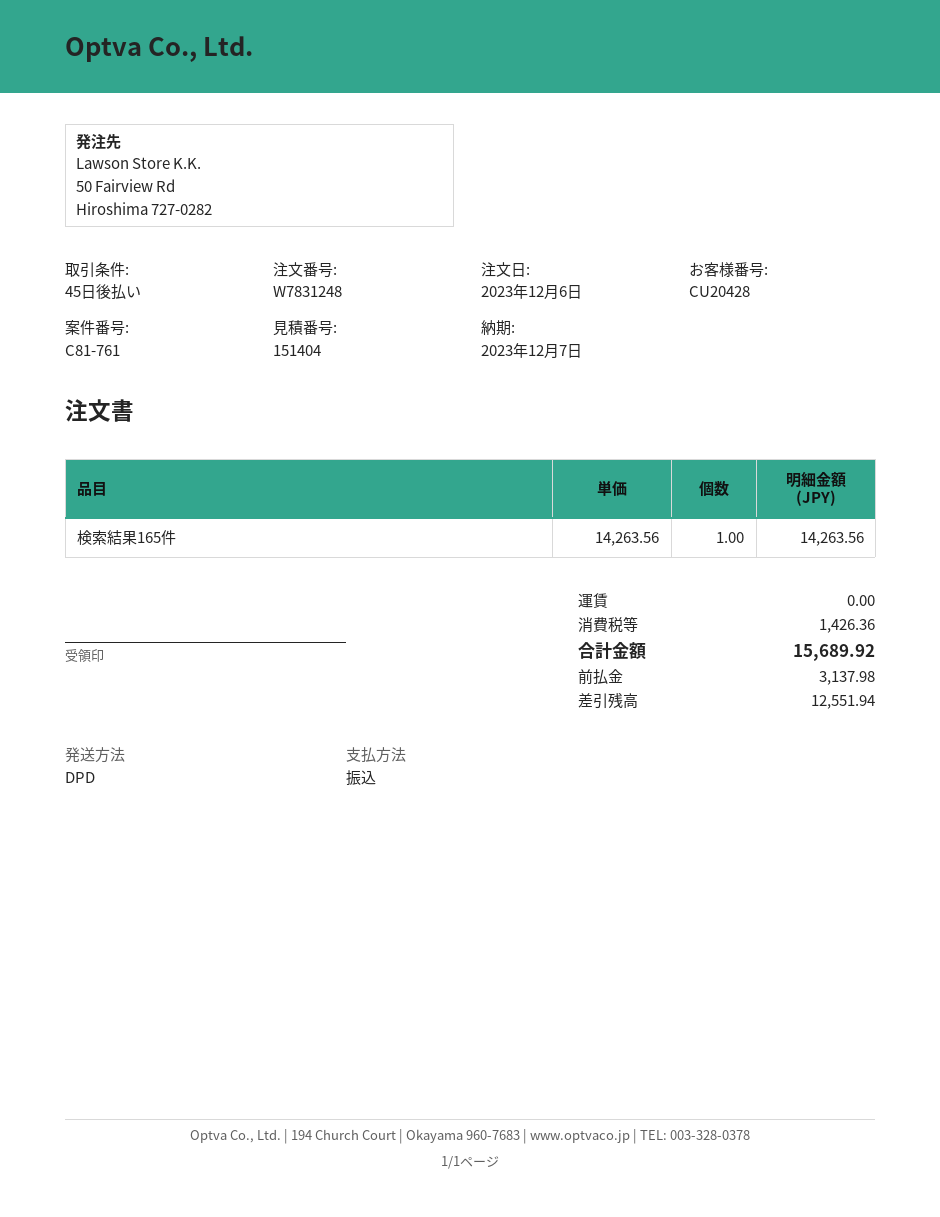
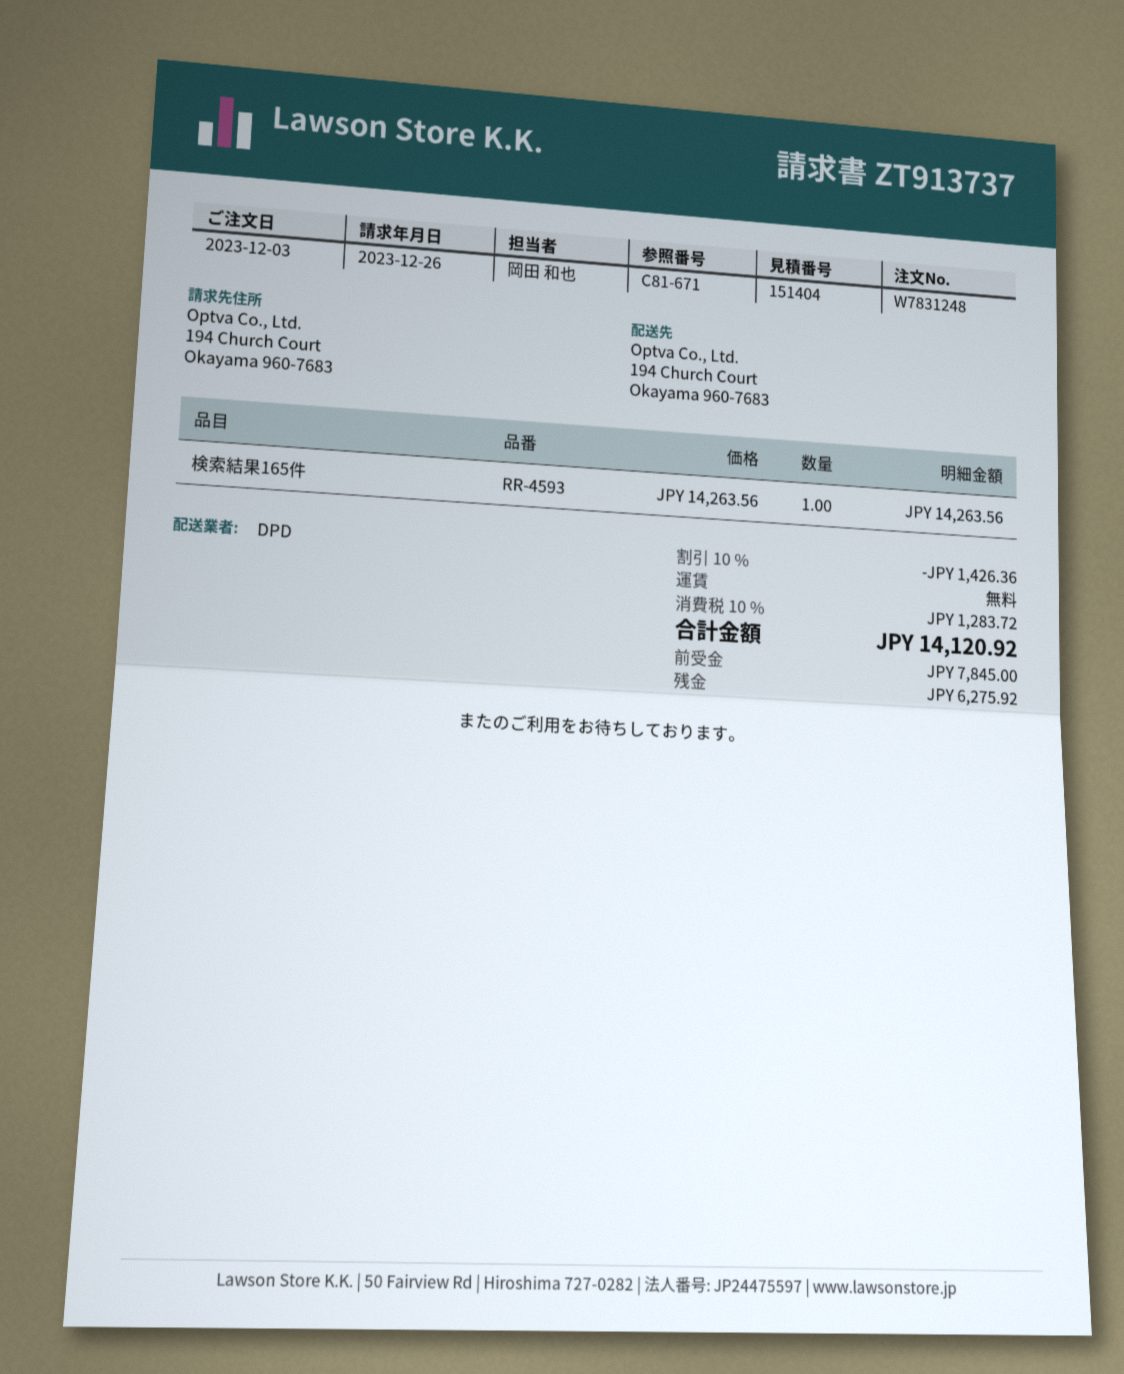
order date: 2023-12-06 -> 2023-12-03
reference: C81-761 -> C81-671
discount: none -> 10% = 1426.36
tax: 1426.36 -> 1283.72
total: 15689.92 -> 14120.92
deposit: 3137.98 -> 7845.00
balance: 12551.94 -> 6275.92

